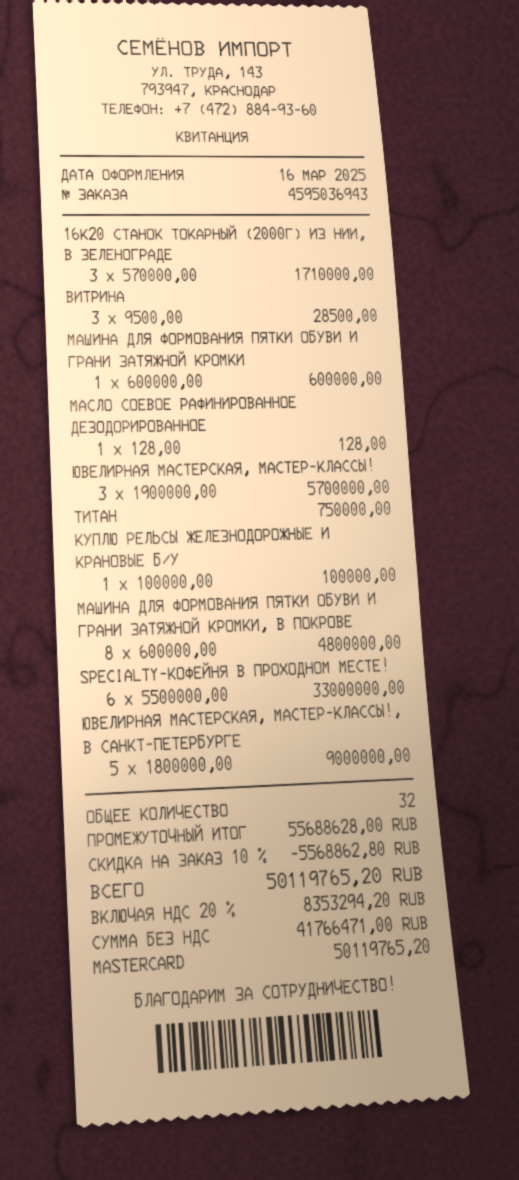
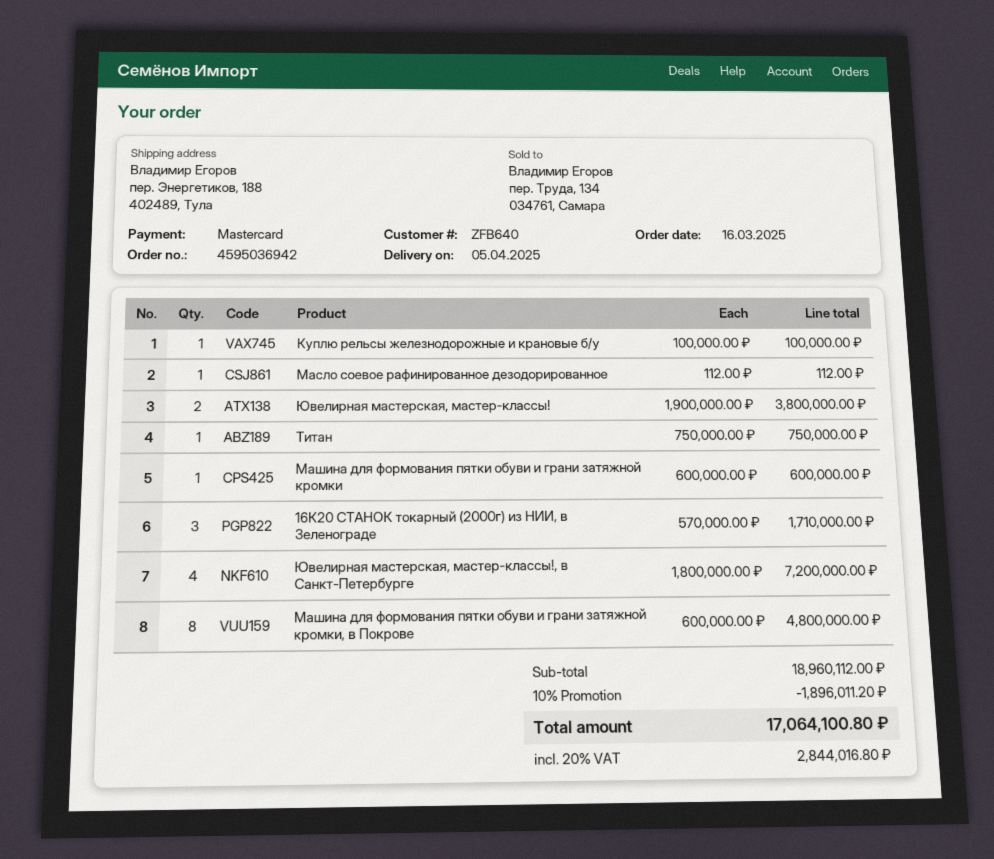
order number: 4595036943 -> 4595036942
ВИТРИНА: 3 x 9500.00 = 28500.00 -> none
МАСЛО СОЕВОЕ РАФИНИРОВАННОЕ ДЕЗОДОРИРОВАННОЕ: 1 x 128.00 = 128.00 -> 1 x 112.00 = 112.00
ЮВЕЛИРНАЯ МАСТЕРСКАЯ, МАСТЕР-КЛАССЫ!: 3 x 1900000.00 = 5700000.00 -> 2 x 1900000.00 = 3800000.00
SPECIALTY-КОФЕЙНЯ В ПРОХОДНОМ МЕСТЕ!: 6 x 5500000.00 = 33000000.00 -> none
ЮВЕЛИРНАЯ МАСТЕРСКАЯ, МАСТЕР-КЛАССЫ!, В САНКТ-ПЕТЕРБУРГЕ: 5 x 1800000.00 = 9000000.00 -> 4 x 1800000.00 = 7200000.00
subtotal: 55688628.00 -> 18960112.00
discount: 10% = 5568862.80 -> 10% = 1896011.20
tax: 20% = 8353294.20 -> 20% = 2844016.80
total: 50119765.20 -> 17064100.80

